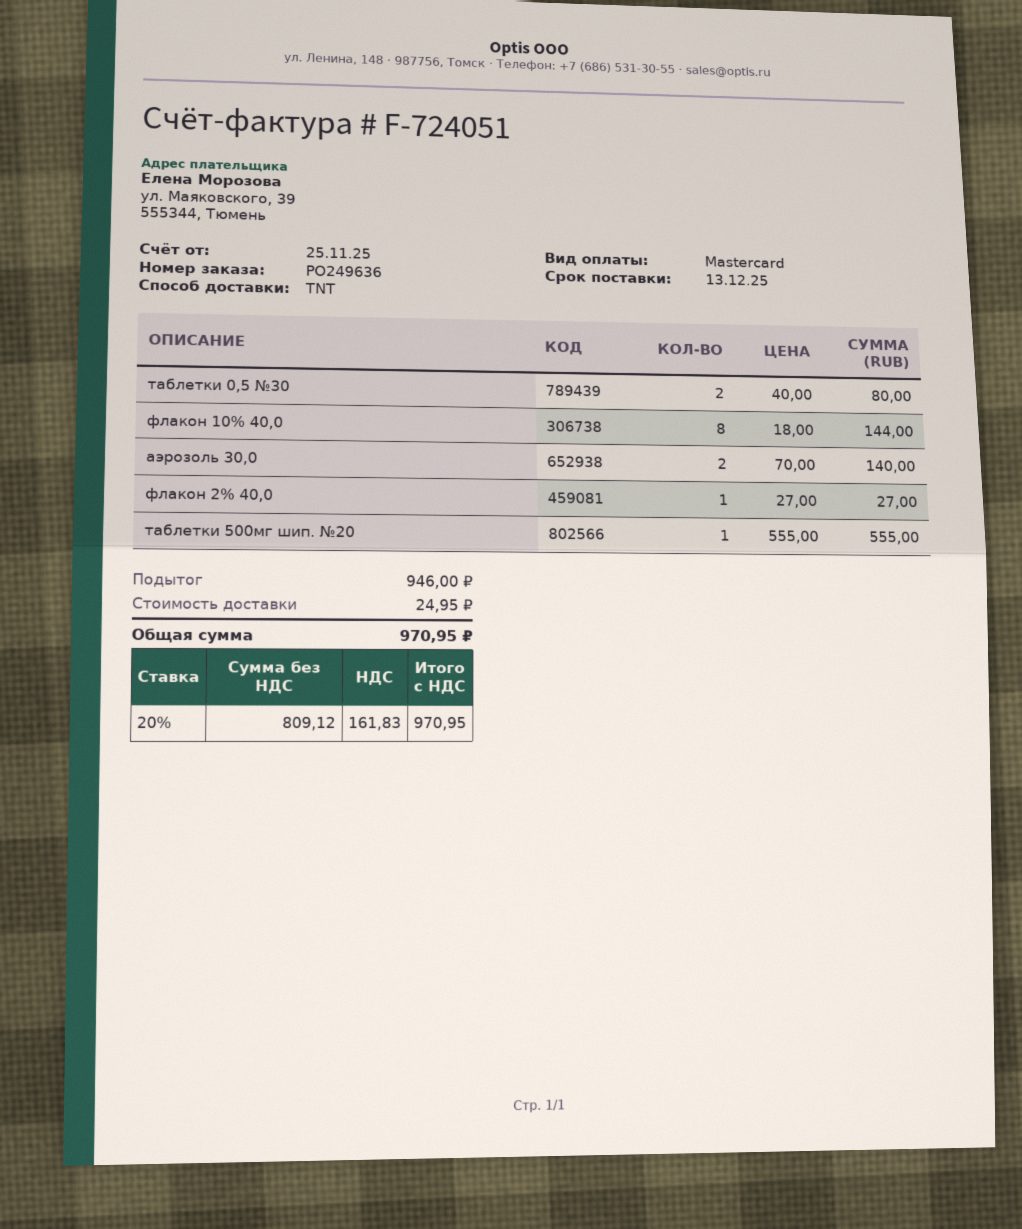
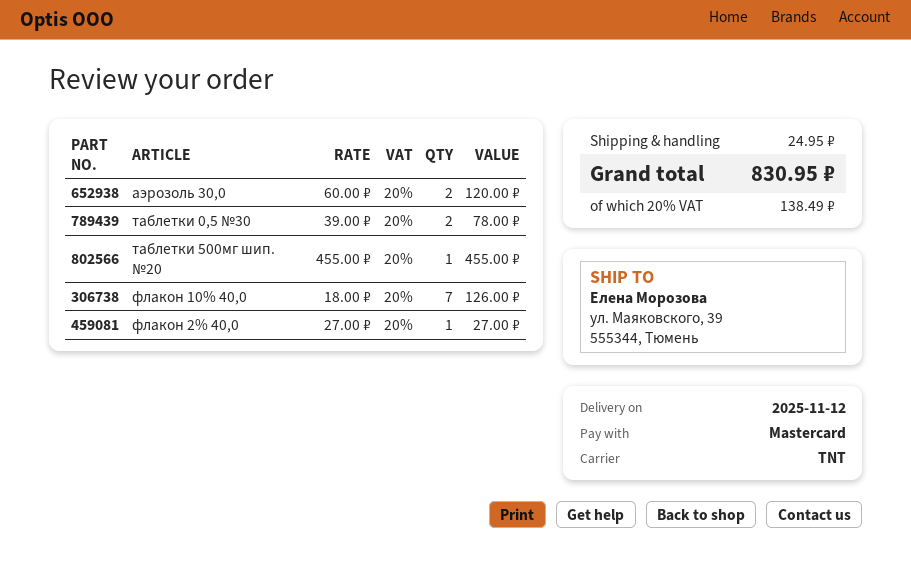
delivery date: 2025-12-13 -> 2025-11-12
таблетки 0,5 №30: 2 x 40.00 = 80.00 -> 2 x 39.00 = 78.00
флакон 10% 40,0: 8 x 18.00 = 144.00 -> 7 x 18.00 = 126.00
аэрозоль 30,0: 2 x 70.00 = 140.00 -> 2 x 60.00 = 120.00
таблетки 500мг шип. №20: 1 x 555.00 = 555.00 -> 1 x 455.00 = 455.00
tax: 20% = 161.83 -> 20% = 138.49
total: 970.95 -> 830.95

